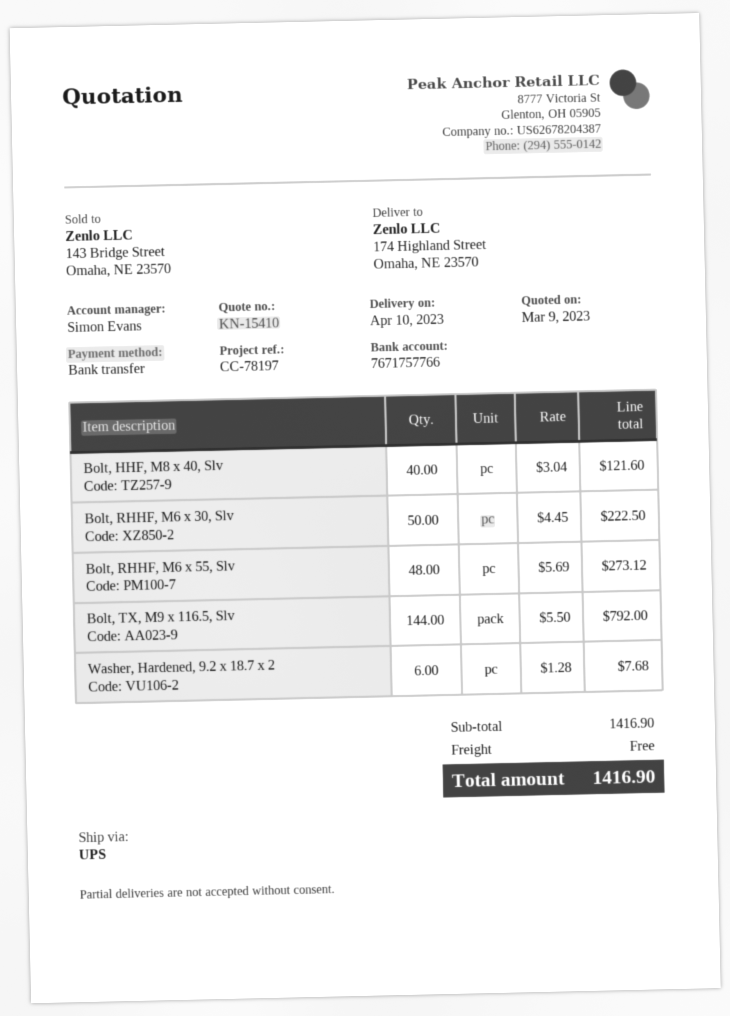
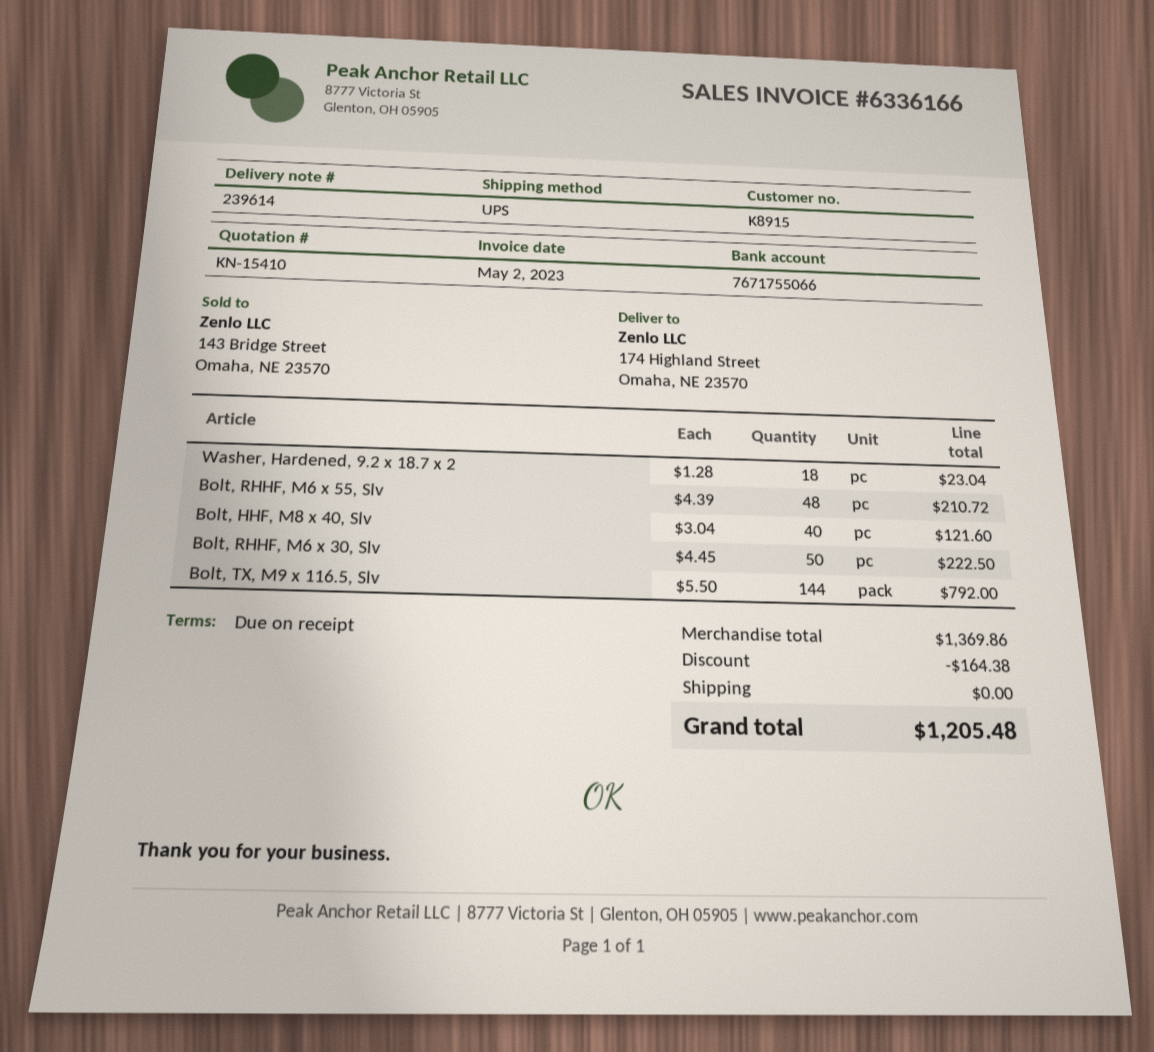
bank account: 7671757766 -> 7671755066
Bolt, RHHF, M6 x 55, Slv: 48 x 5.69 = 273.12 -> 48 x 4.39 = 210.72
Washer, Hardened, 9.2 x 18.7 x 2: 6 x 1.28 = 7.68 -> 18 x 1.28 = 23.04
subtotal: 1416.90 -> 1369.86
discount: none -> 164.38
total: 1416.90 -> 1205.48

